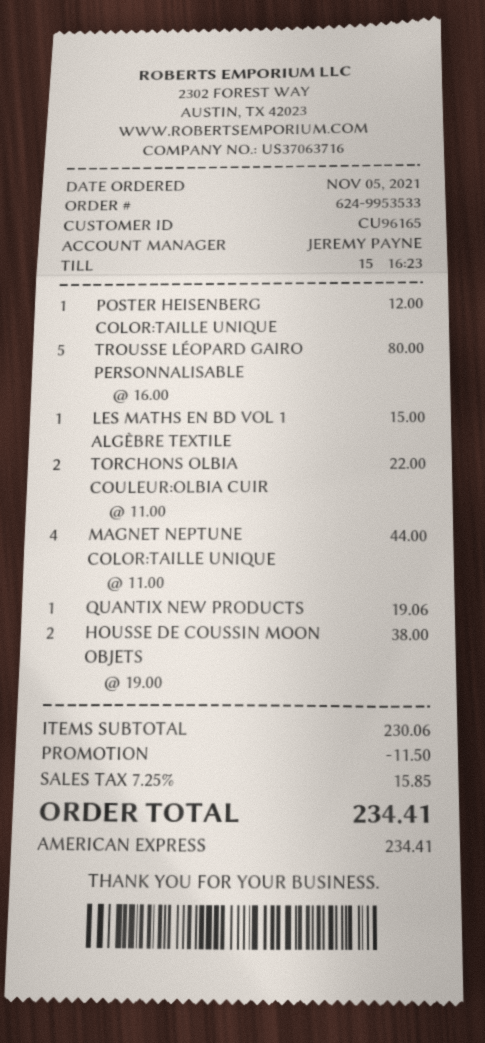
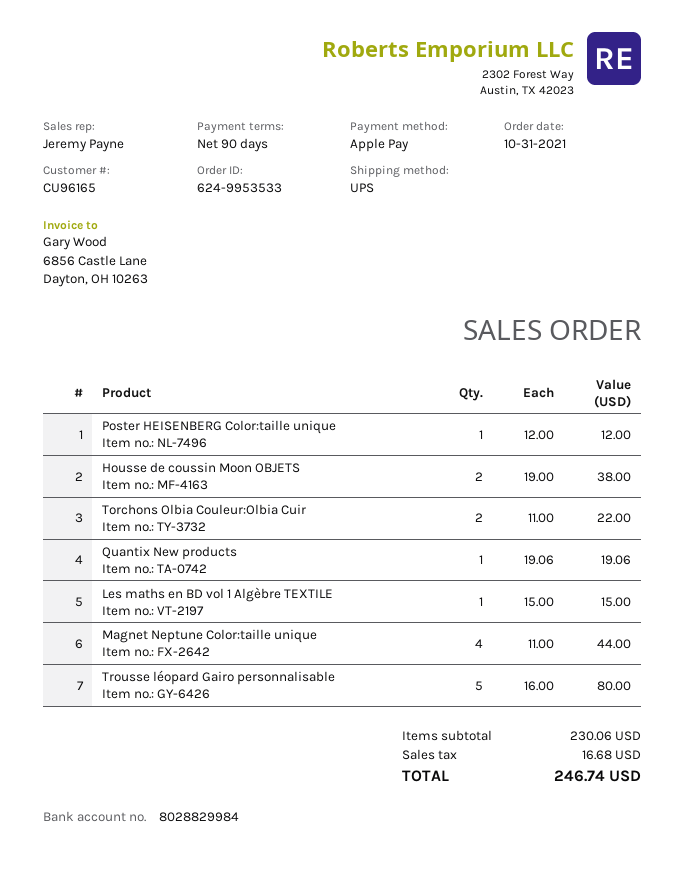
order date: 2021-11-05 -> 2021-10-31
payment method: American Express -> Apple Pay
discount: 11.50 -> none
tax: 15.85 -> 16.68
total: 234.41 -> 246.74

